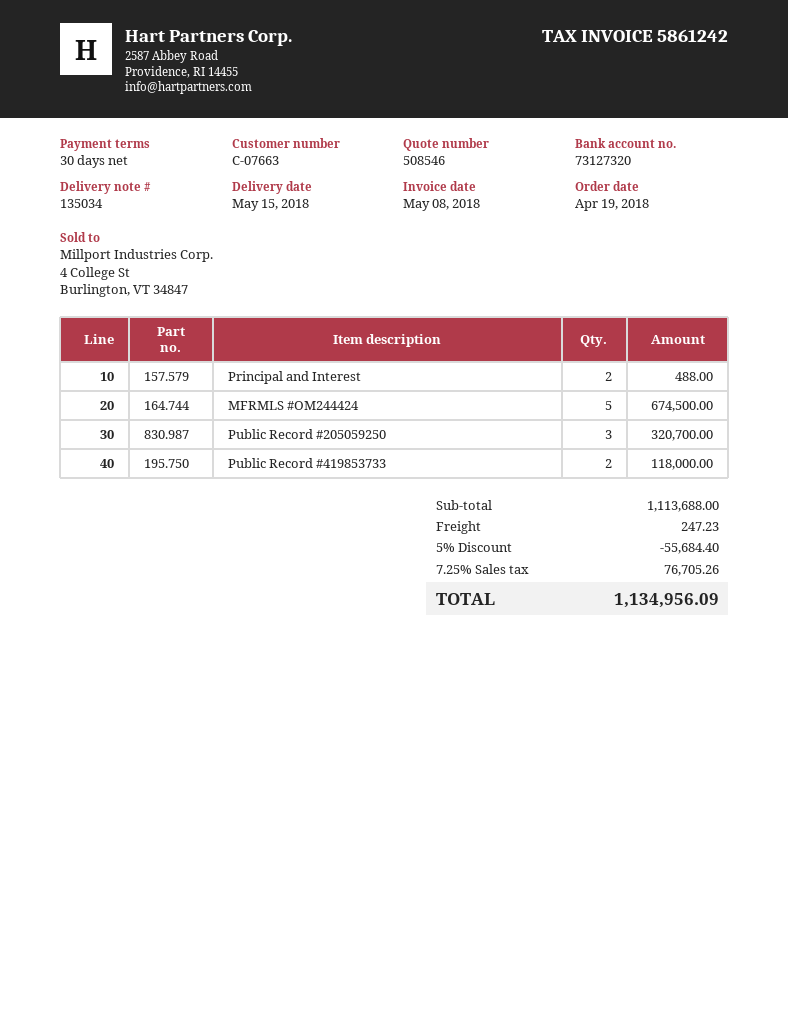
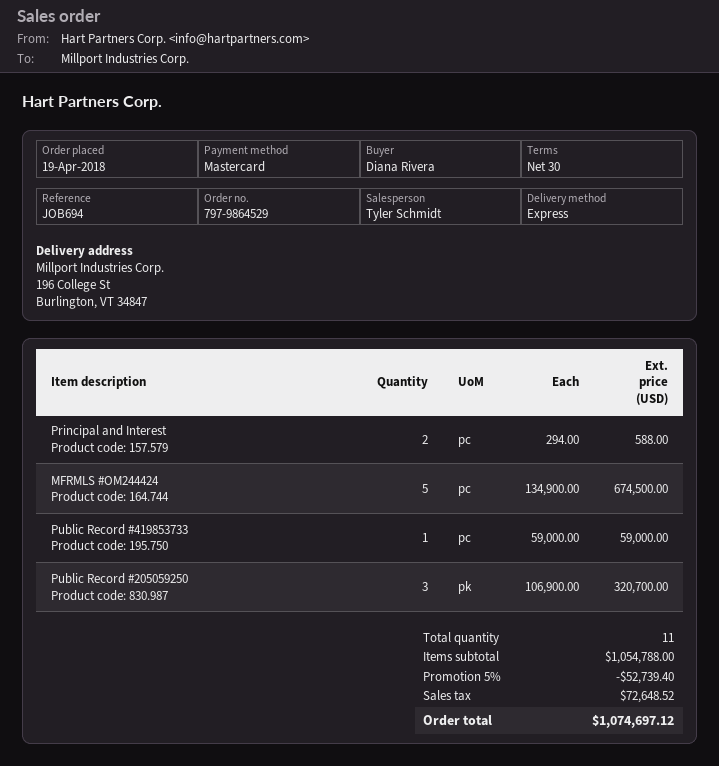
Principal and Interest: 2 for 488.00 -> 2 for 588.00
Public Record #419853733: 2 for 118000.00 -> 1 for 59000.00
subtotal: 1113688.00 -> 1054788.00
discount: 5% = 55684.40 -> 5% = 52739.40
shipping: 247.23 -> none
tax: 76705.26 -> 72648.52
total: 1134956.09 -> 1074697.12

